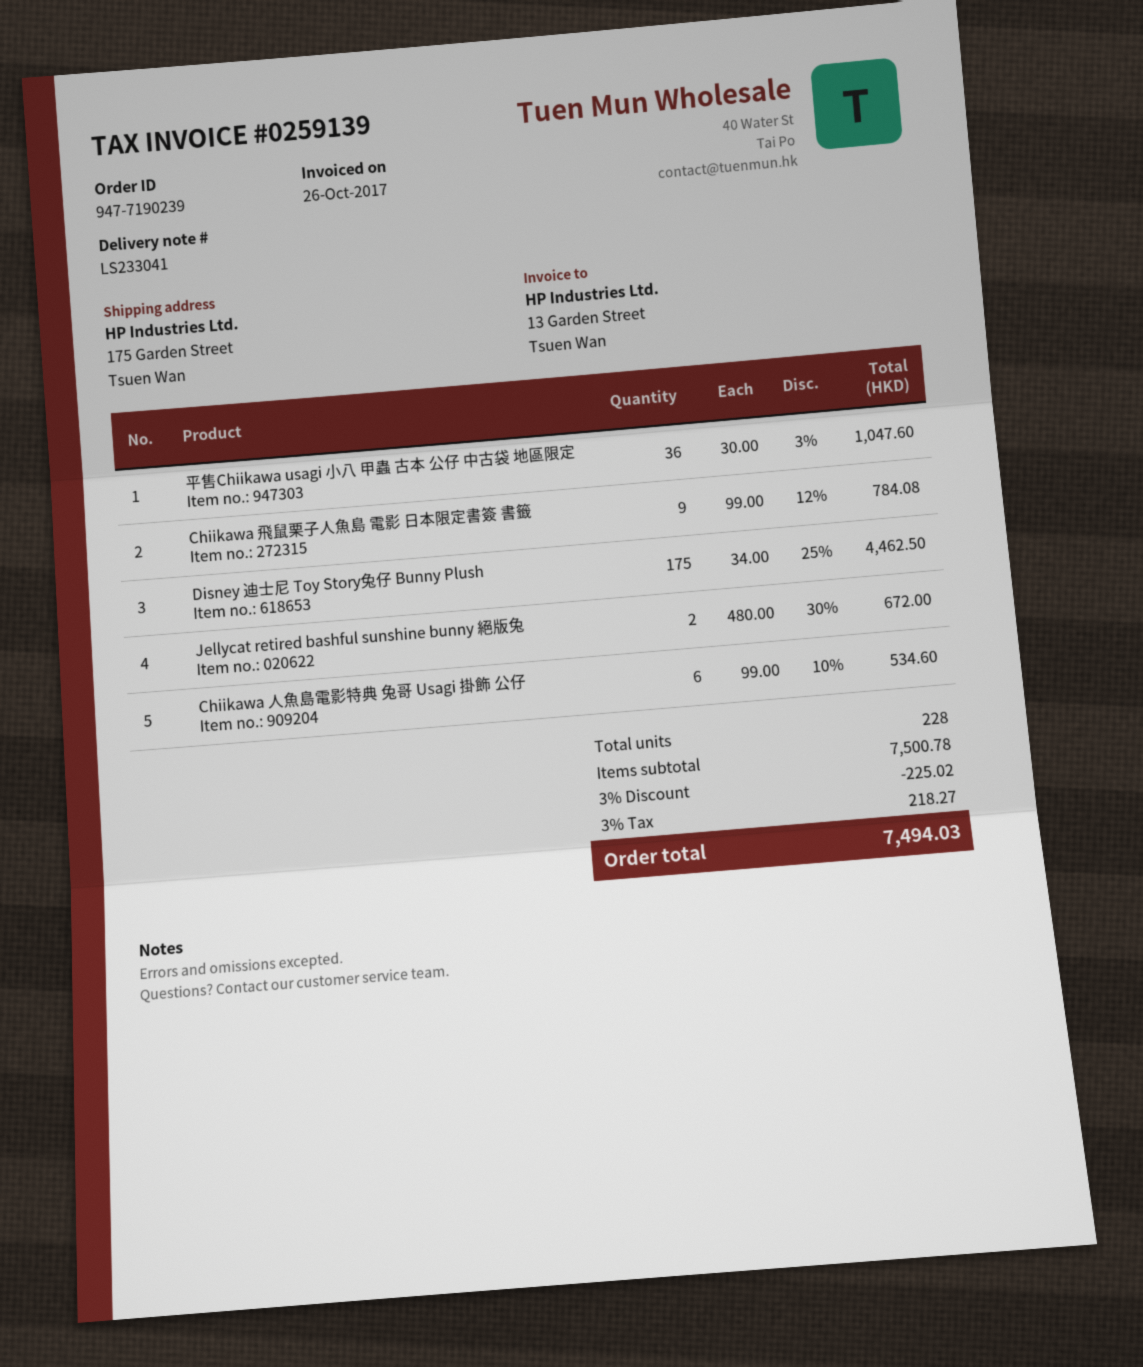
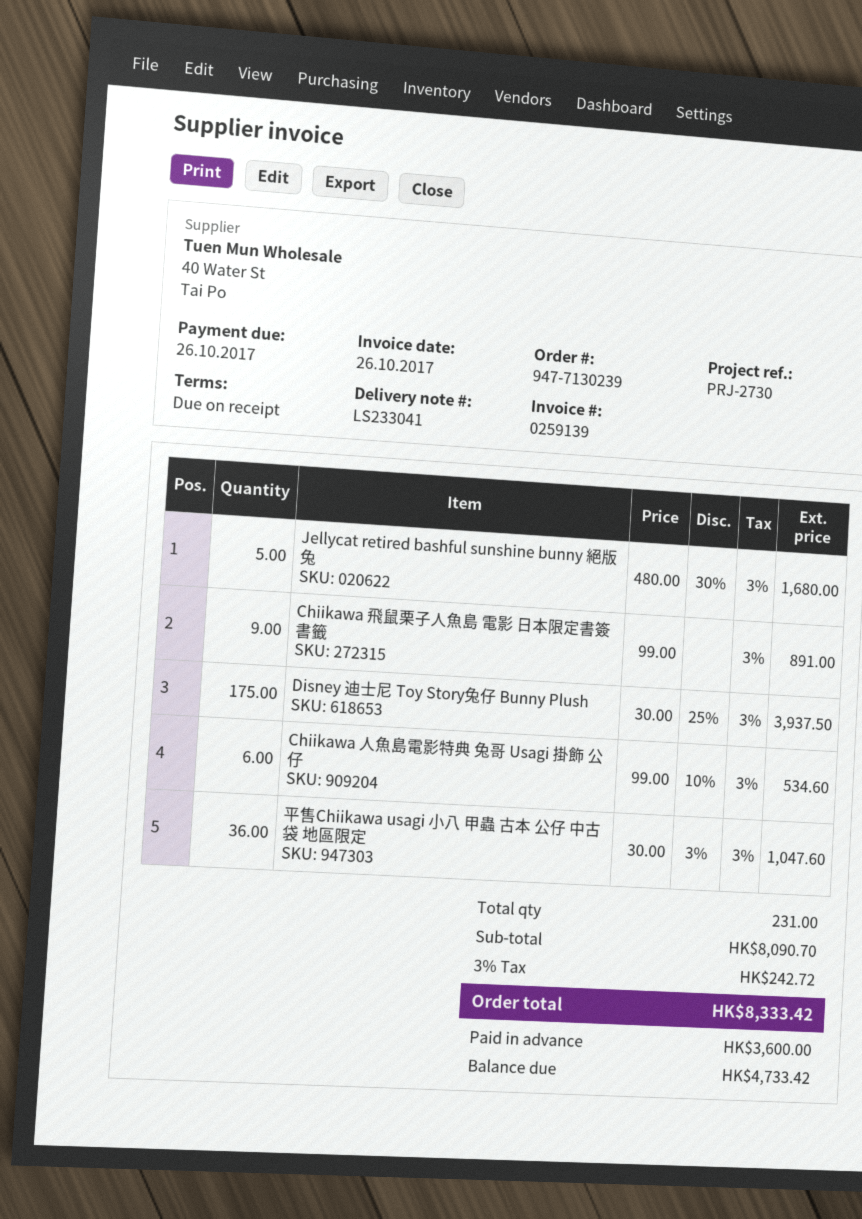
order number: 947-7190239 -> 947-7130239
Chiikawa 飛鼠栗子人魚島 電影 日本限定書簽 書籤: 9 x 99.00 - 12% = 784.08 -> 9 x 99.00 = 891.00
Disney 迪士尼 Toy Story兔仔 Bunny Plush: 175 x 34.00 - 25% = 4462.50 -> 175 x 30.00 - 25% = 3937.50
Jellycat retired bashful sunshine bunny 絕版兔: 2 x 480.00 - 30% = 672.00 -> 5 x 480.00 - 30% = 1680.00
total quantity: 228 -> 231
subtotal: 7500.78 -> 8090.70
discount: 3% = 225.02 -> none
tax: 3% = 218.27 -> 3% = 242.72
total: 7494.03 -> 8333.42

